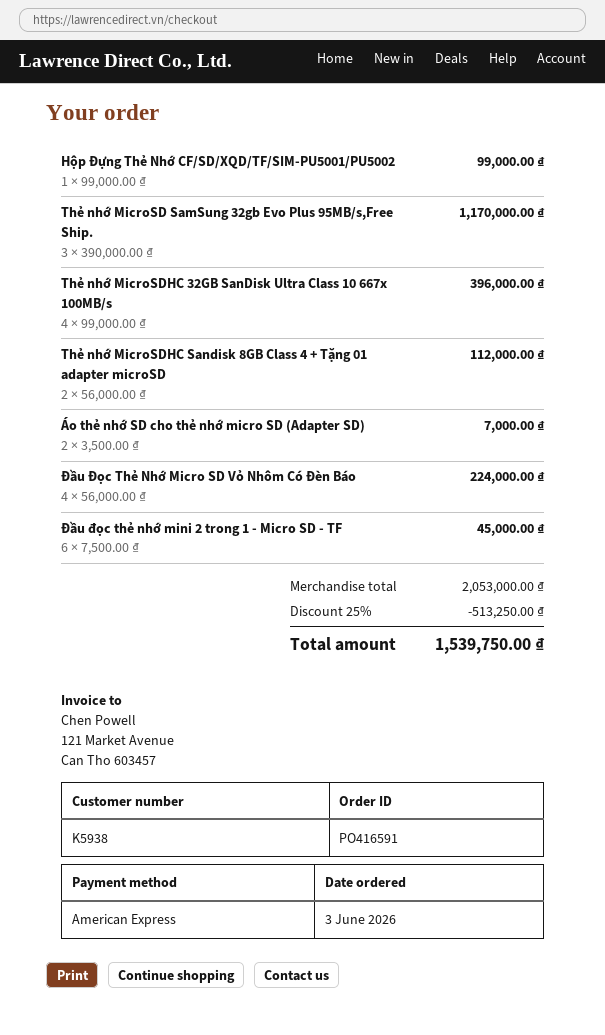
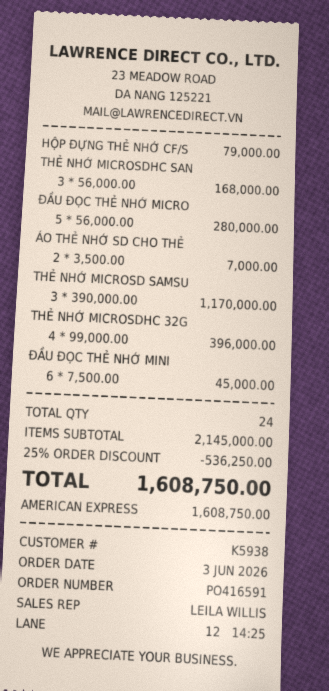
Hộp Đựng Thẻ Nhớ CF/SD/XQD/TF/SIM-PU5001/PU5002: 1 x 99000.00 = 99000.00 -> 1 x 79000.00 = 79000.00
Thẻ nhớ MicroSDHC Sandisk 8GB Class 4 + Tặng 01 adapter microSD: 2 x 56000.00 = 112000.00 -> 3 x 56000.00 = 168000.00
Đầu Đọc Thẻ Nhớ Micro SD Vỏ Nhôm Có Đèn Báo: 4 x 56000.00 = 224000.00 -> 5 x 56000.00 = 280000.00
subtotal: 2053000.00 -> 2145000.00
discount: 25% = 513250.00 -> 25% = 536250.00
total: 1539750.00 -> 1608750.00

